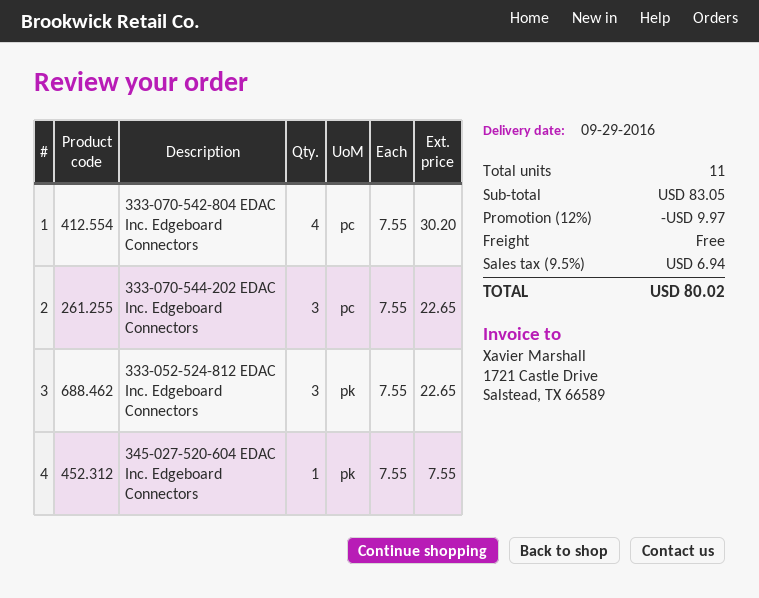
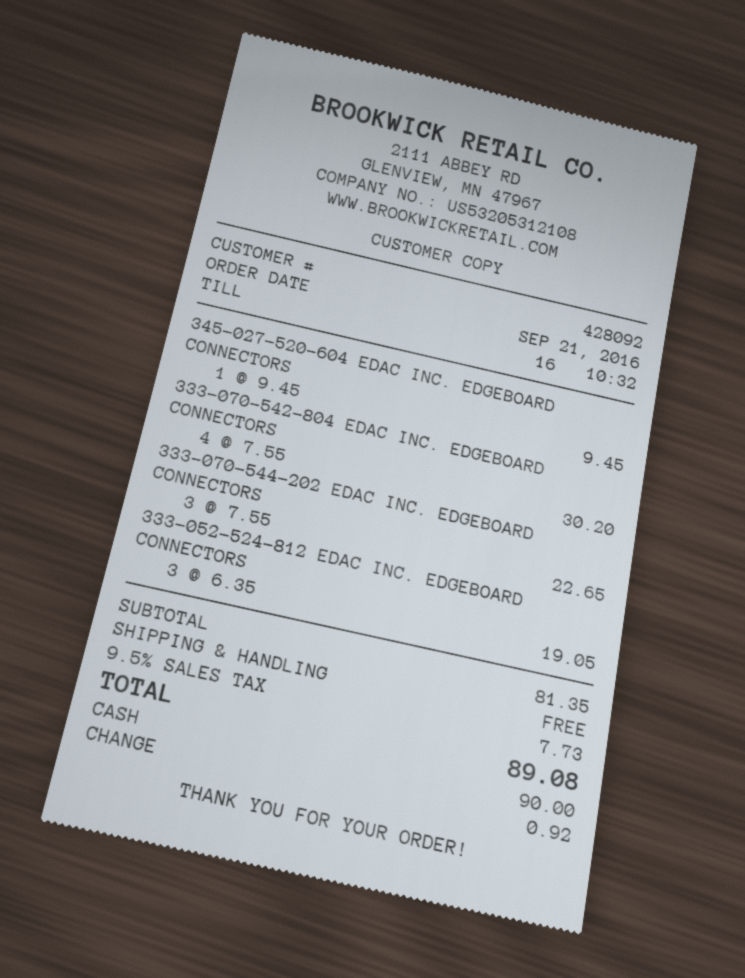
333-052-524-812 EDAC Inc. Edgeboard Connectors: 3 x 7.55 = 22.65 -> 3 x 6.35 = 19.05
345-027-520-604 EDAC Inc. Edgeboard Connectors: 1 x 7.55 = 7.55 -> 1 x 9.45 = 9.45
subtotal: 83.05 -> 81.35
discount: 12% = 9.97 -> none
tax: 9.5% = 6.94 -> 9.5% = 7.73
total: 80.02 -> 89.08

